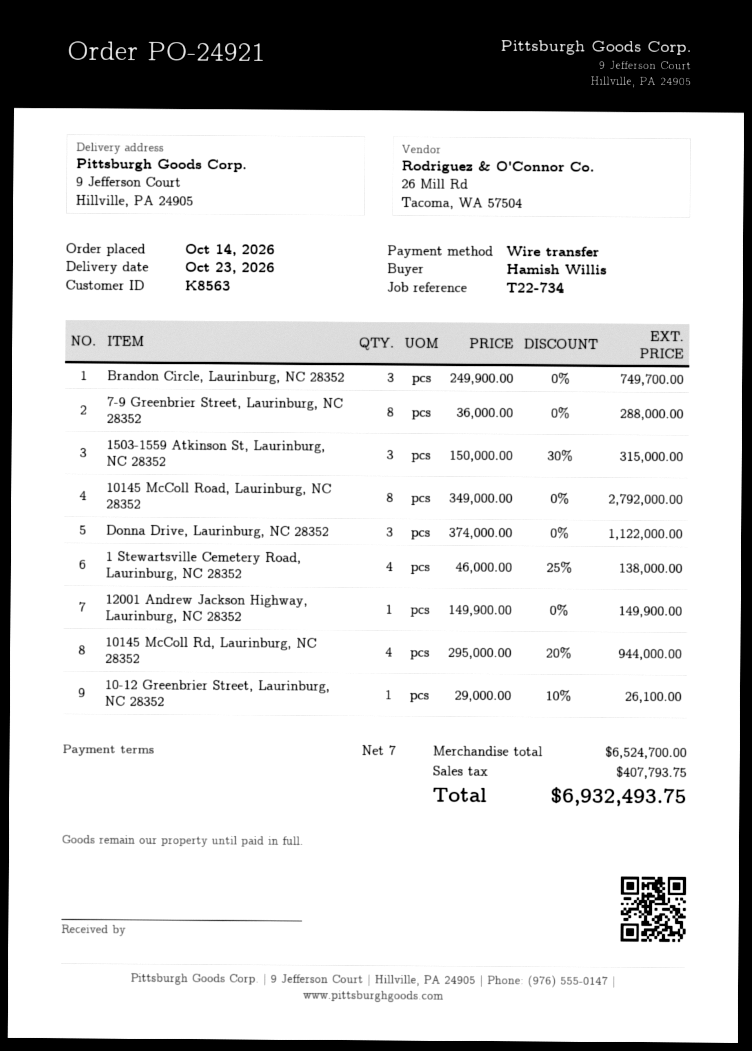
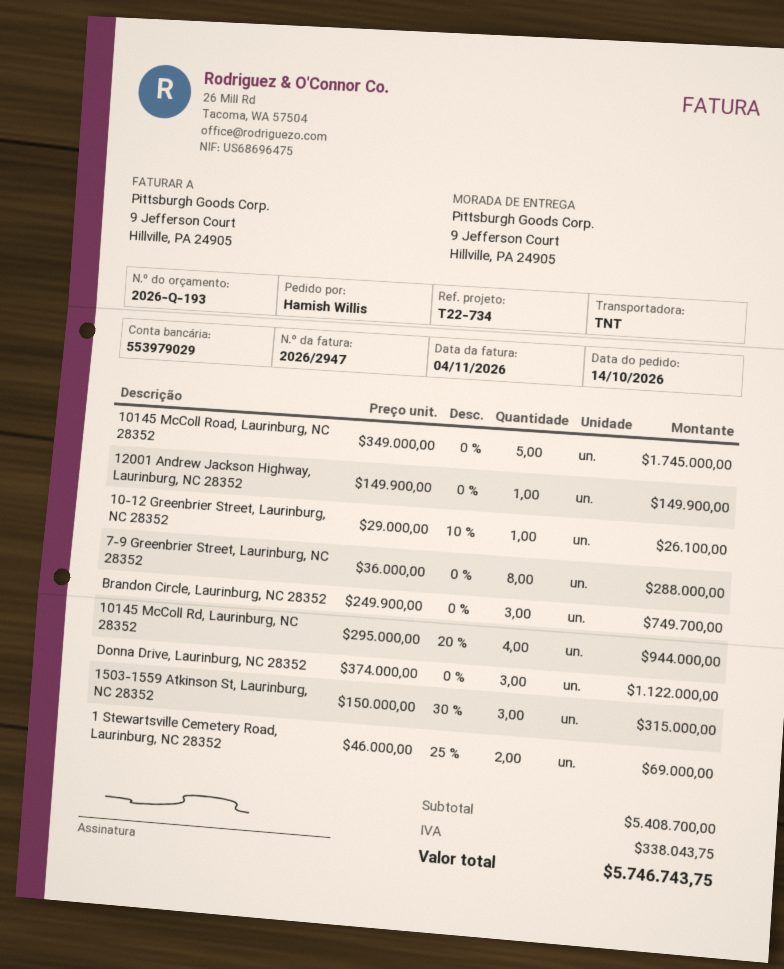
10145 McColl Road, Laurinburg, NC 28352: 8 x 349000.00 = 2792000.00 -> 5 x 349000.00 = 1745000.00
1 Stewartsville Cemetery Road, Laurinburg, NC 28352: 4 x 46000.00 - 25% = 138000.00 -> 2 x 46000.00 - 25% = 69000.00
subtotal: 6524700.00 -> 5408700.00
tax: 407793.75 -> 338043.75
total: 6932493.75 -> 5746743.75

